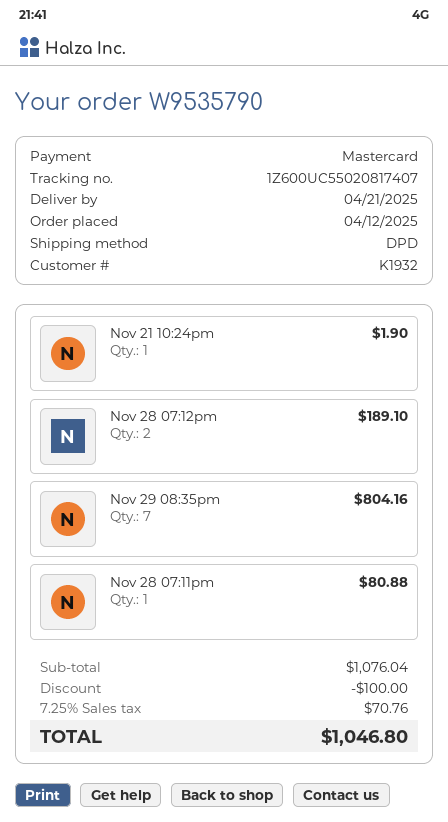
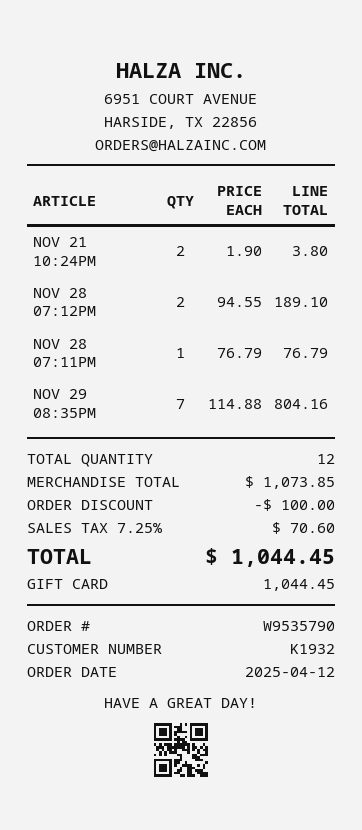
payment method: Mastercard -> gift card
Nov 21 10:24pm: 1 for 1.90 -> 2 for 3.80
Nov 28 07:11pm: 1 for 80.88 -> 1 for 76.79
subtotal: 1076.04 -> 1073.85
tax: 7.25% = 70.76 -> 7.25% = 70.60
total: 1046.80 -> 1044.45

